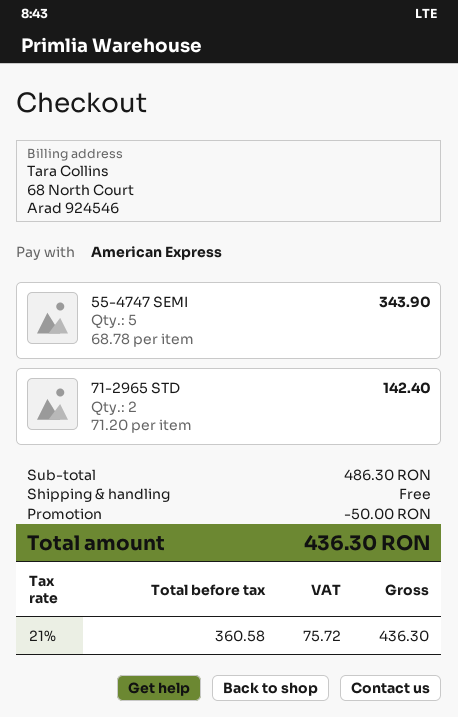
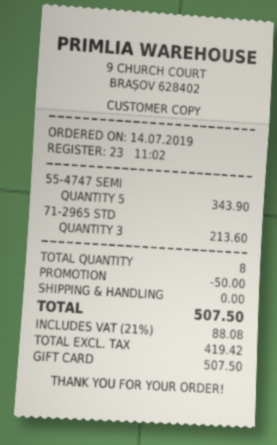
payment method: American Express -> gift card
71-2965 STD: 2 for 142.40 -> 3 for 213.60
net: 360.58 -> 419.42
tax: 21% = 75.72 -> 21% = 88.08
total: 436.30 -> 507.50

